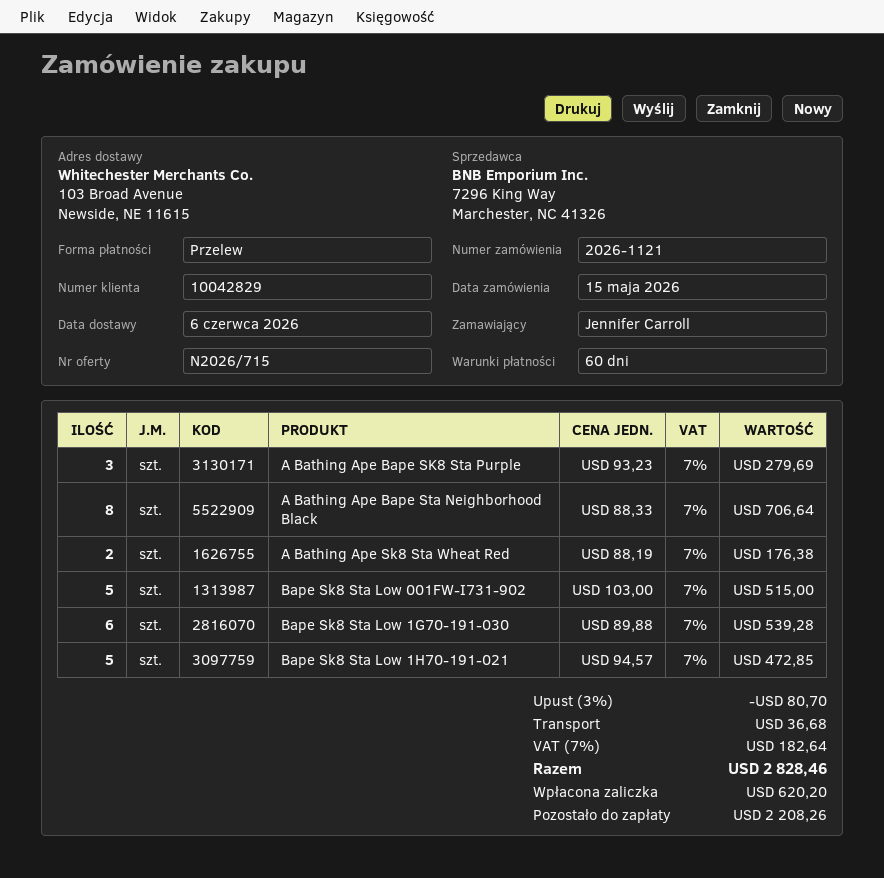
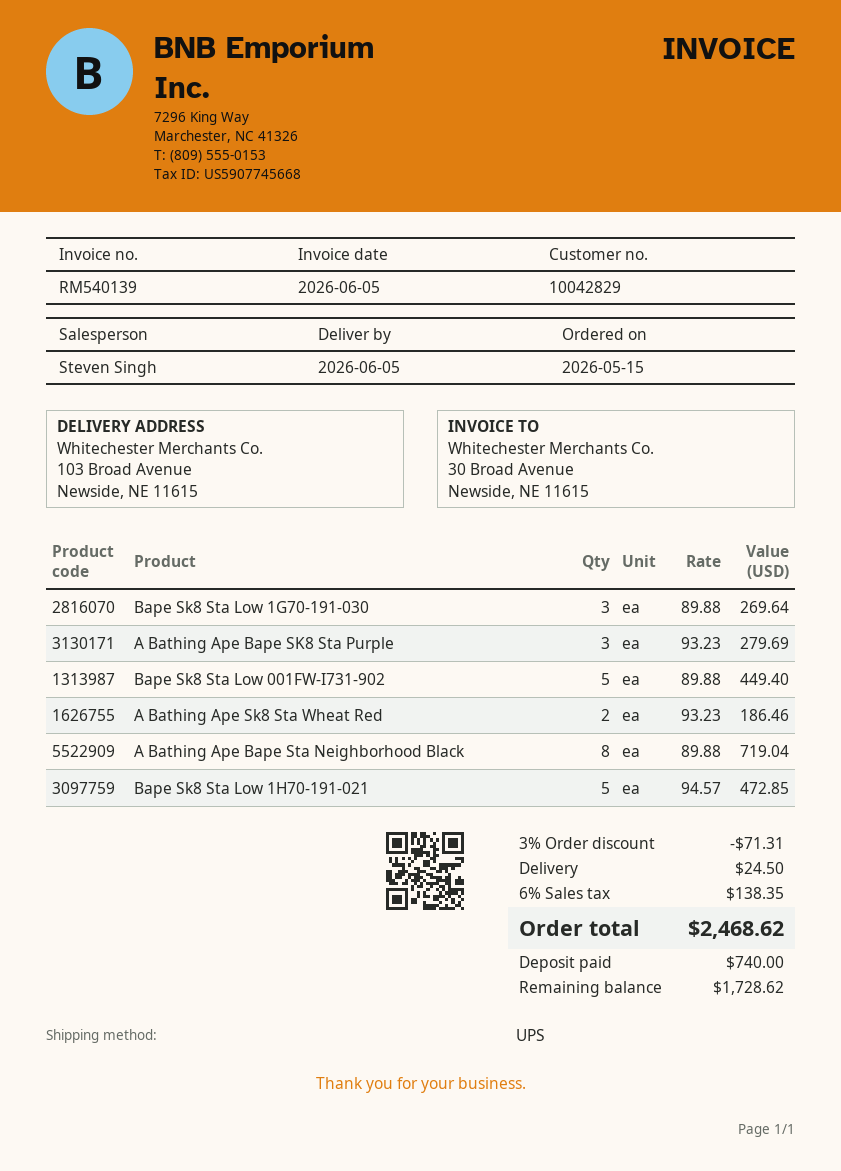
delivery date: 2026-06-06 -> 2026-06-05
A Bathing Ape Bape Sta Neighborhood Black: 8 x 88.33 = 706.64 -> 8 x 89.88 = 719.04
A Bathing Ape Sk8 Sta Wheat Red: 2 x 88.19 = 176.38 -> 2 x 93.23 = 186.46
Bape Sk8 Sta Low 001FW-I731-902: 5 x 103.00 = 515.00 -> 5 x 89.88 = 449.40
Bape Sk8 Sta Low 1G70-191-030: 6 x 89.88 = 539.28 -> 3 x 89.88 = 269.64
discount: 3% = 80.70 -> 3% = 71.31
shipping: 36.68 -> 24.50
tax: 7% = 182.64 -> 6% = 138.35
total: 2828.46 -> 2468.62
deposit: 620.20 -> 740.00
balance: 2208.26 -> 1728.62

